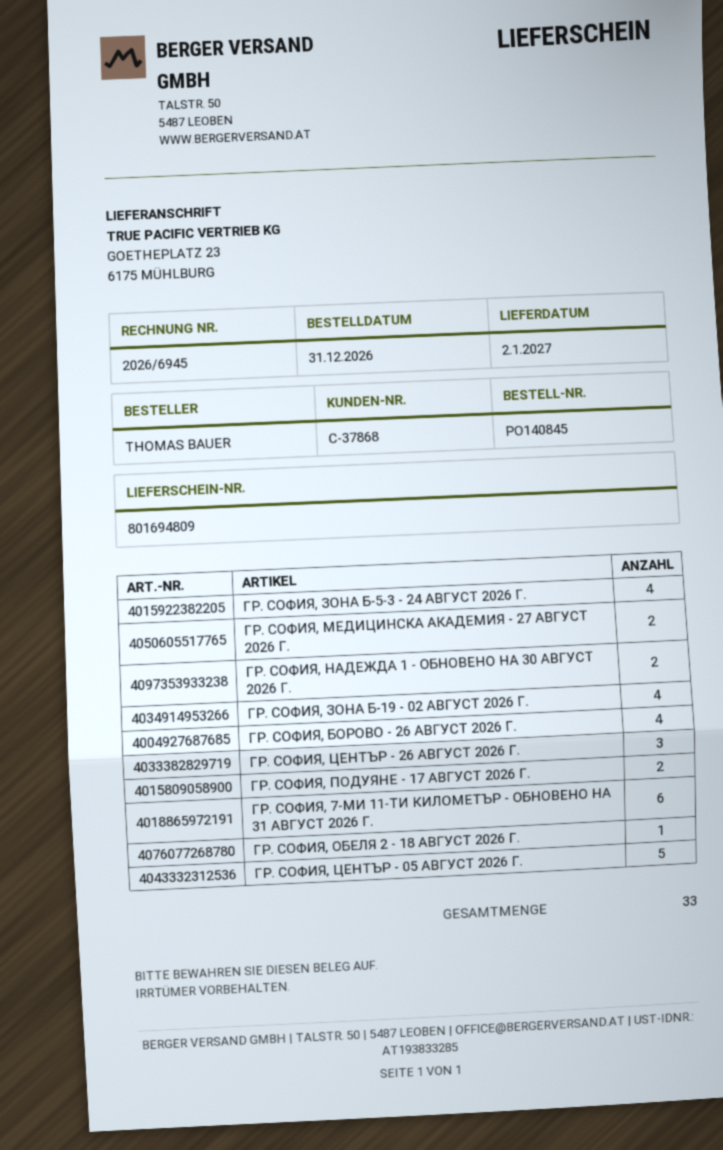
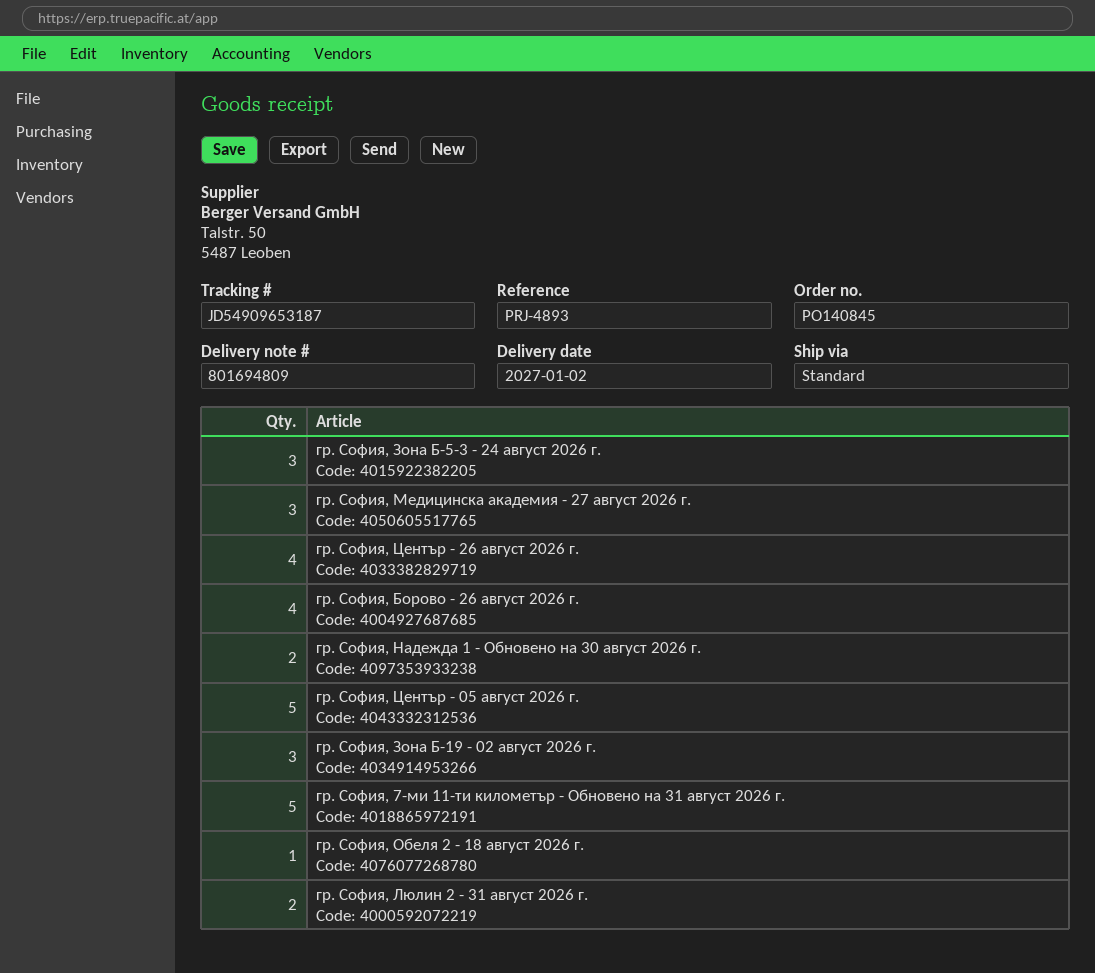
ГР. СОФИЯ, ЗОНА Б-5-3 - 24 АВГУСТ 2026 Г.: 4 -> 3
ГР. СОФИЯ, МЕДИЦИНСКА АКАДЕМИЯ - 27 АВГУСТ 2026 Г.: 2 -> 3
ГР. СОФИЯ, ЗОНА Б-19 - 02 АВГУСТ 2026 Г.: 4 -> 3
ГР. СОФИЯ, ЦЕНТЪР - 26 АВГУСТ 2026 Г.: 3 -> 4
ГР. СОФИЯ, ПОДУЯНЕ - 17 АВГУСТ 2026 Г.: 2 -> none
ГР. СОФИЯ, 7-МИ 11-ТИ КИЛОМЕТЪР - ОБНОВЕНО НА 31 АВГУСТ 2026 Г.: 6 -> 5
гр. София, Люлин 2 - 31 август 2026 г.: none -> 2

